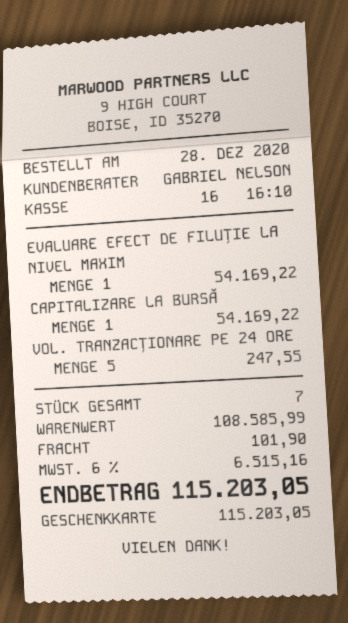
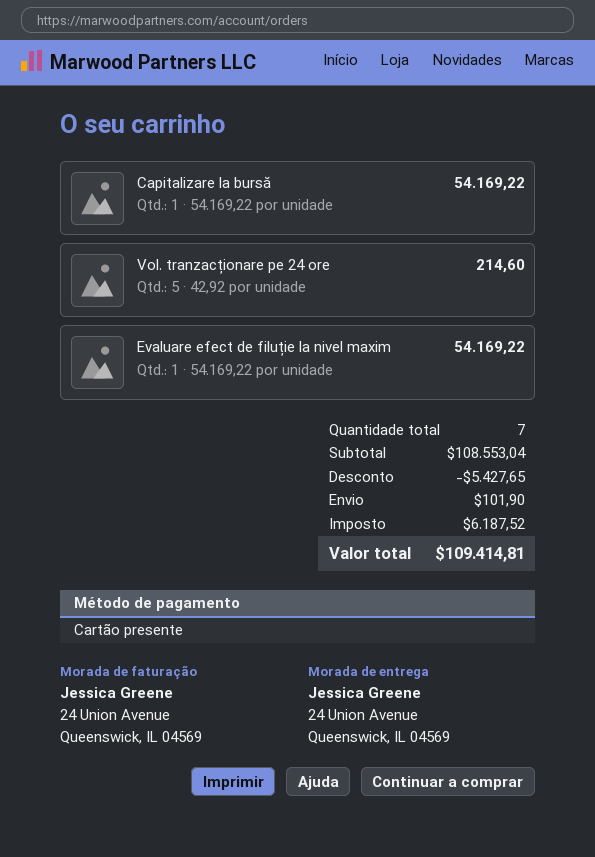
VOL. TRANZACȚIONARE PE 24 ORE: 5 for 247.55 -> 5 for 214.60
subtotal: 108585.99 -> 108553.04
discount: none -> 5427.65
tax: 6515.16 -> 6187.52
total: 115203.05 -> 109414.81

